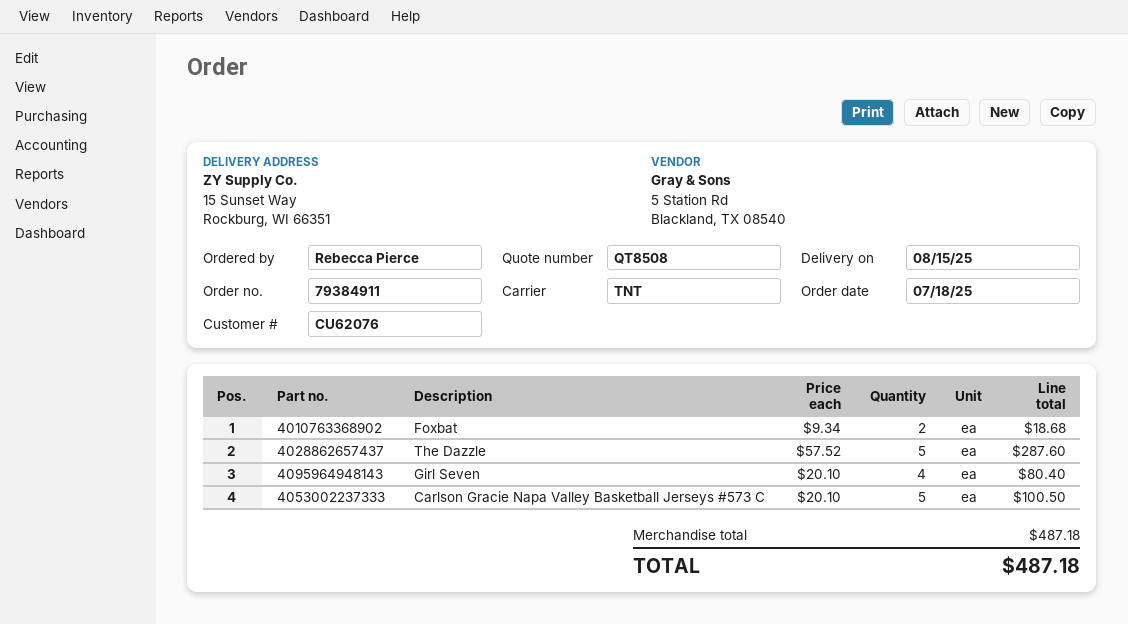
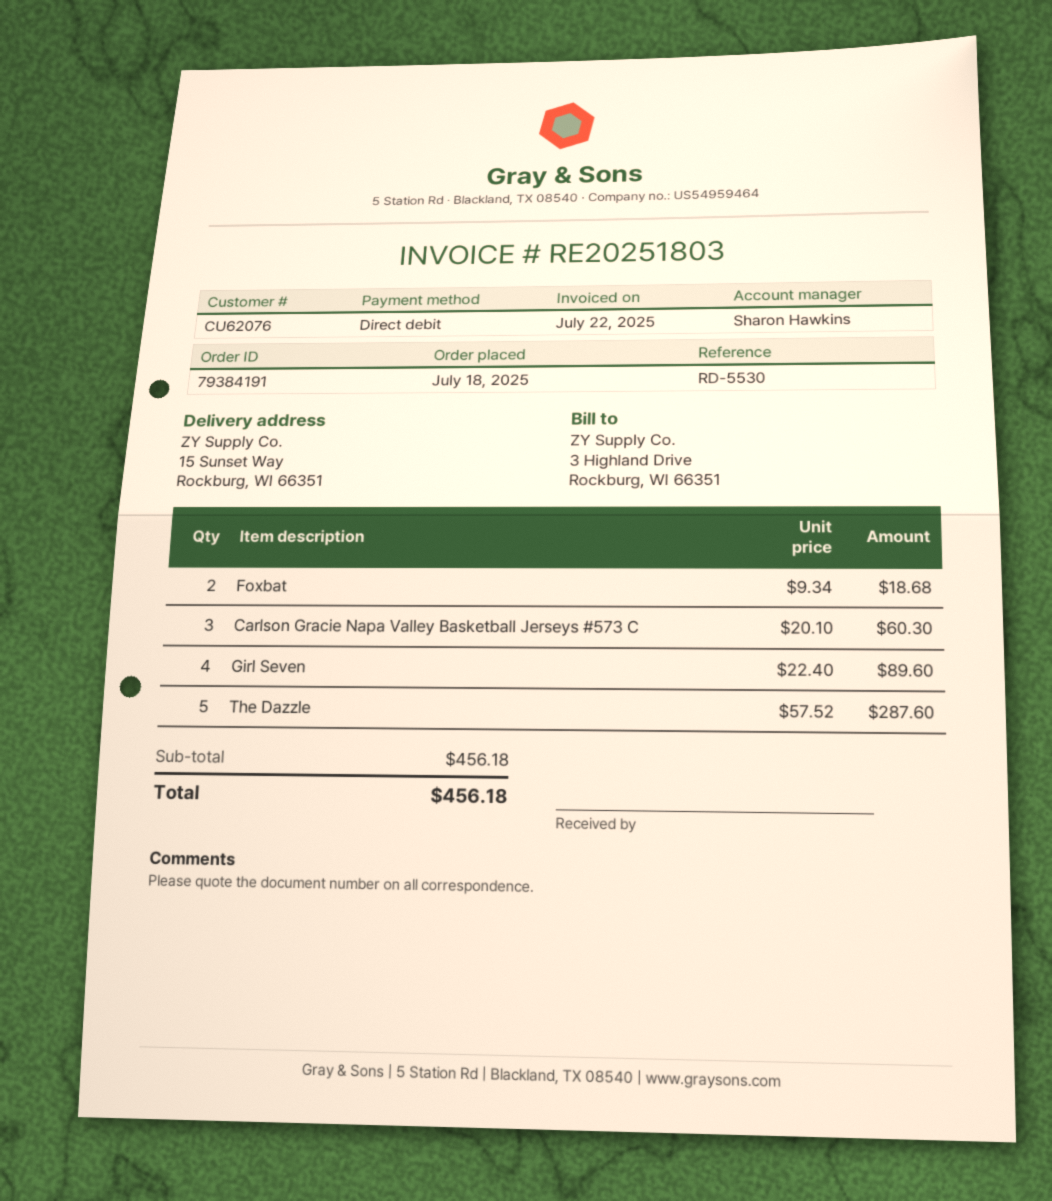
order number: 79384911 -> 79384191
Girl Seven: 4 x 20.10 = 80.40 -> 4 x 22.40 = 89.60
Carlson Gracie Napa Valley Basketball Jerseys #573 C: 5 x 20.10 = 100.50 -> 3 x 20.10 = 60.30
subtotal: 487.18 -> 456.18
total: 487.18 -> 456.18

